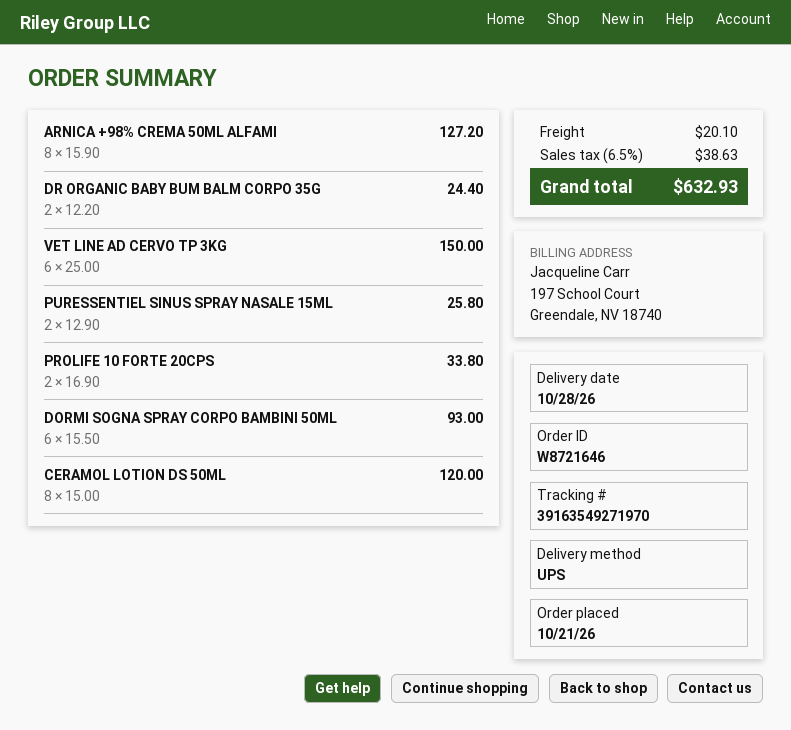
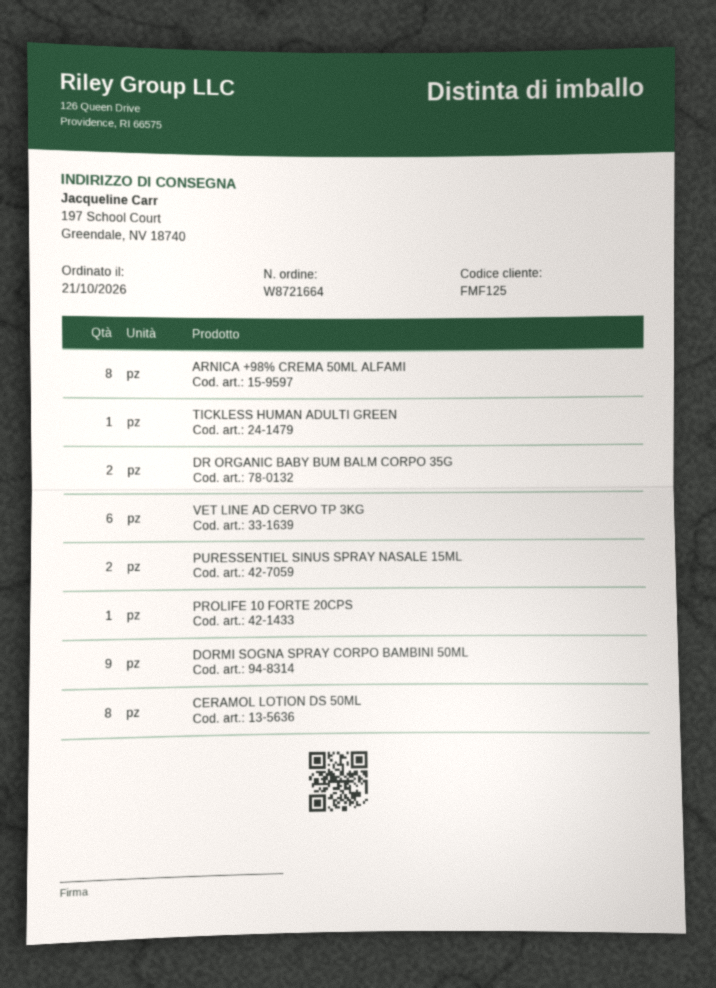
order number: W8721646 -> W8721664
PROLIFE 10 FORTE 20CPS: 2 -> 1
DORMI SOGNA SPRAY CORPO BAMBINI 50ML: 6 -> 9
TICKLESS HUMAN ADULTI GREEN: none -> 1

